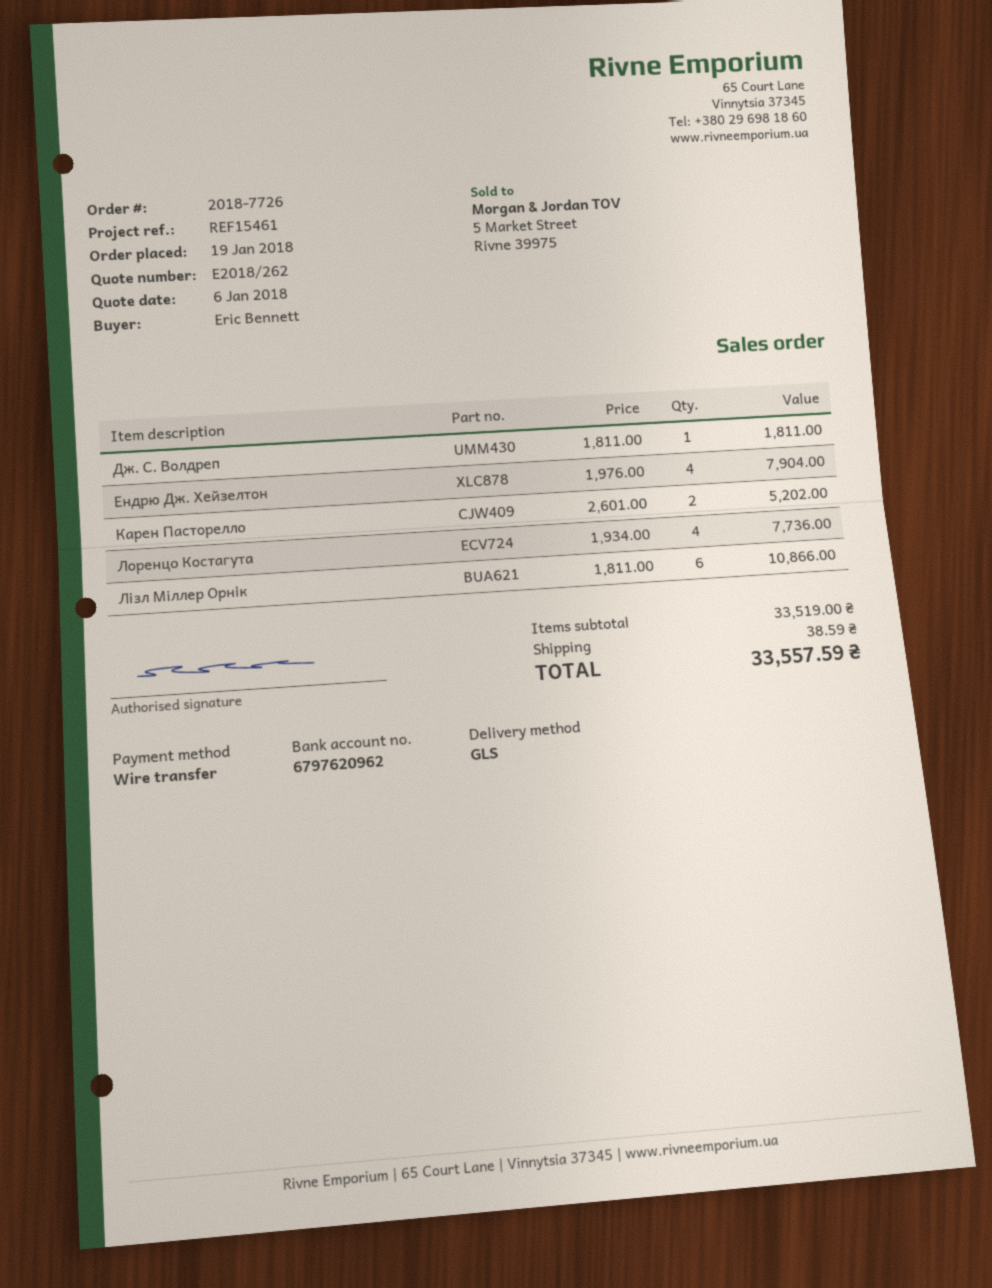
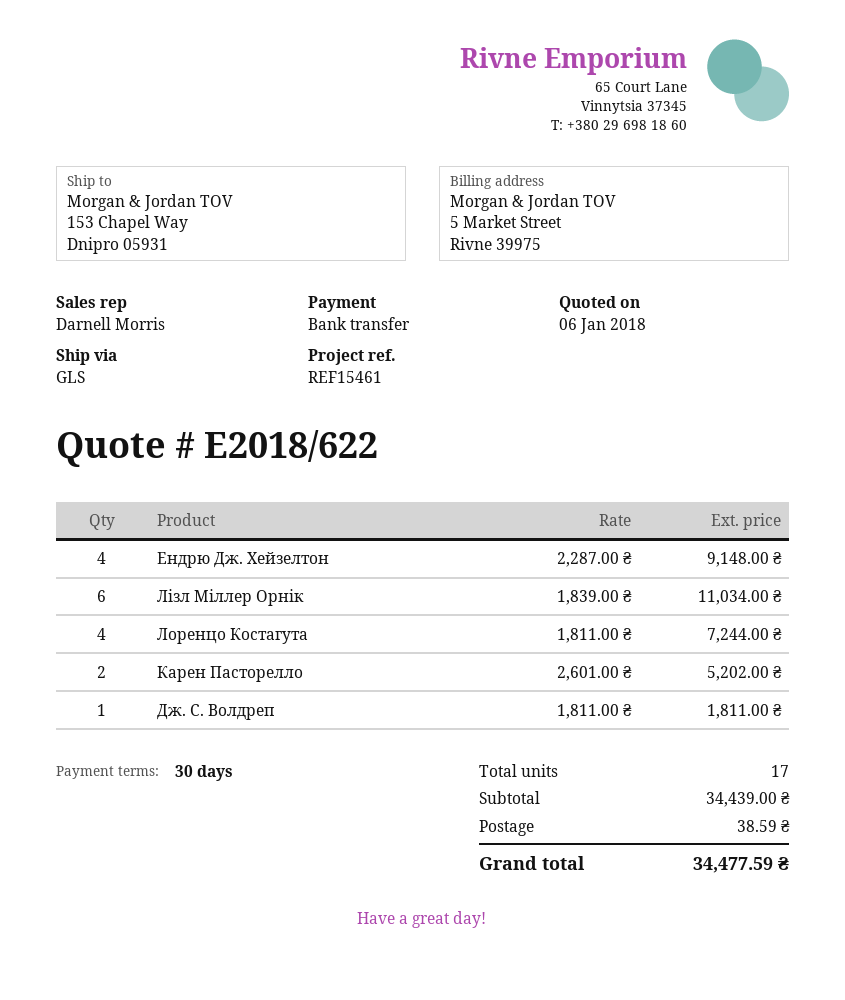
quote number: E2018/262 -> E2018/622
Ендрю Дж. Хейзелтон: 4 x 1976.00 = 7904.00 -> 4 x 2287.00 = 9148.00
Лоренцо Костагута: 4 x 1934.00 = 7736.00 -> 4 x 1811.00 = 7244.00
Лізл Міллер Орнік: 6 x 1811.00 = 10866.00 -> 6 x 1839.00 = 11034.00
subtotal: 33519.00 -> 34439.00
total: 33557.59 -> 34477.59

